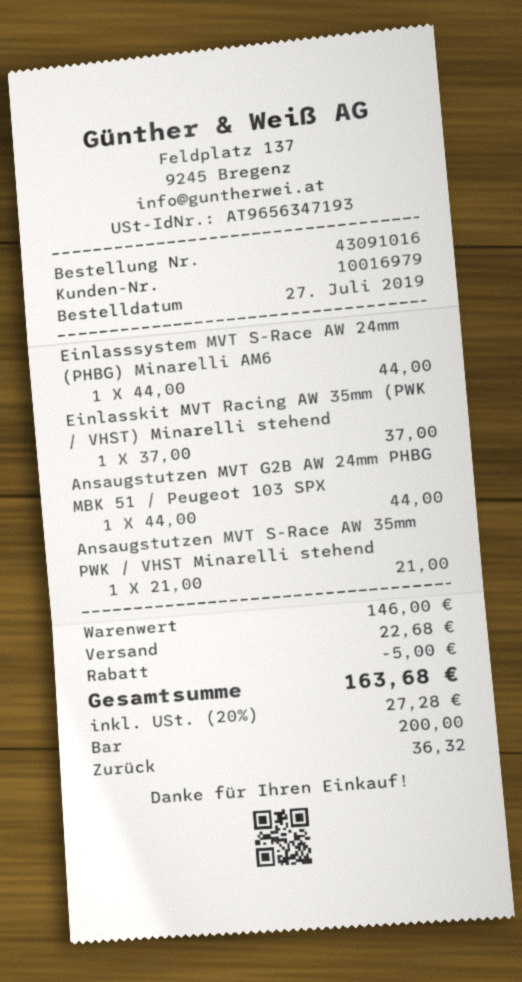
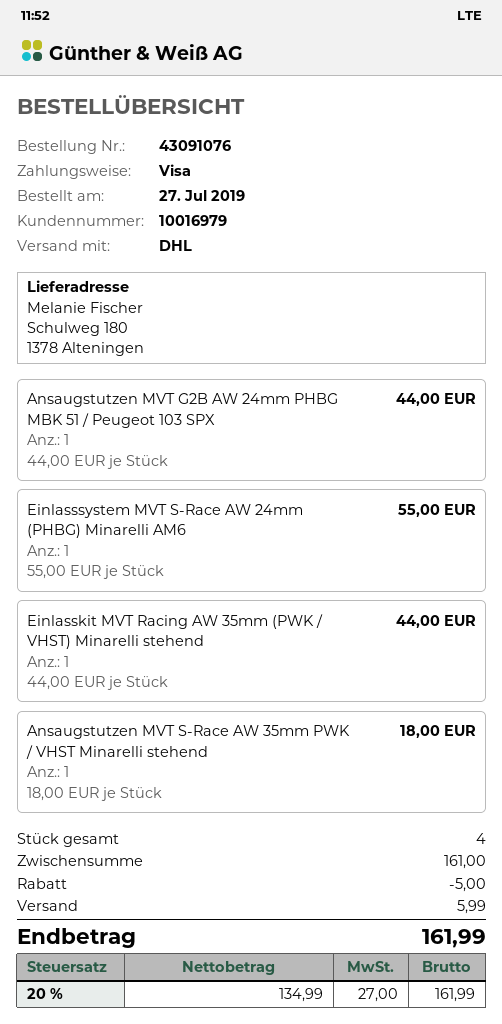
order number: 43091016 -> 43091076
payment method: cash -> Visa
Einlasssystem MVT S-Race AW 24mm (PHBG) Minarelli AM6: 1 x 44.00 = 44.00 -> 1 x 55.00 = 55.00
Einlasskit MVT Racing AW 35mm (PWK / VHST) Minarelli stehend: 1 x 37.00 = 37.00 -> 1 x 44.00 = 44.00
Ansaugstutzen MVT S-Race AW 35mm PWK / VHST Minarelli stehend: 1 x 21.00 = 21.00 -> 1 x 18.00 = 18.00
subtotal: 146.00 -> 161.00
shipping: 22.68 -> 5.99
tax: 20% = 27.28 -> 20% = 27.00
total: 163.68 -> 161.99

